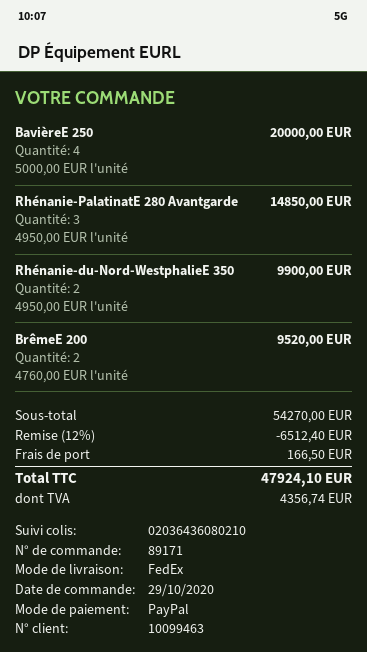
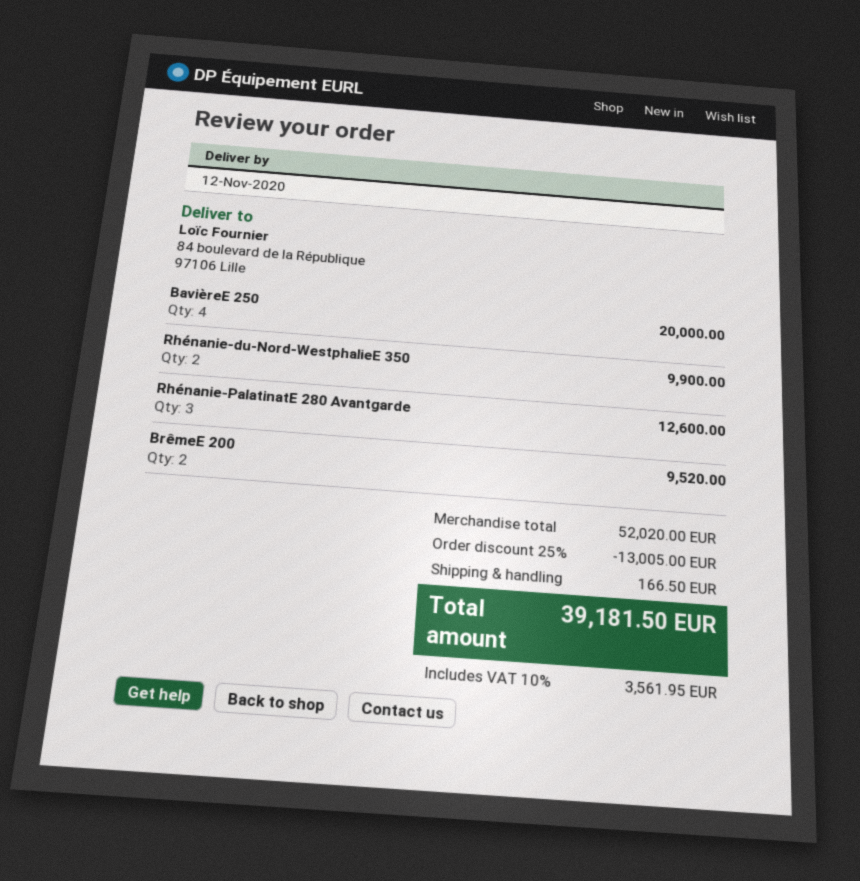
Rhénanie-PalatinatE 280 Avantgarde: 3 for 14850.00 -> 3 for 12600.00
subtotal: 54270.00 -> 52020.00
discount: 12% = 6512.40 -> 25% = 13005.00
tax: 4356.74 -> 3561.95
total: 47924.10 -> 39181.50

